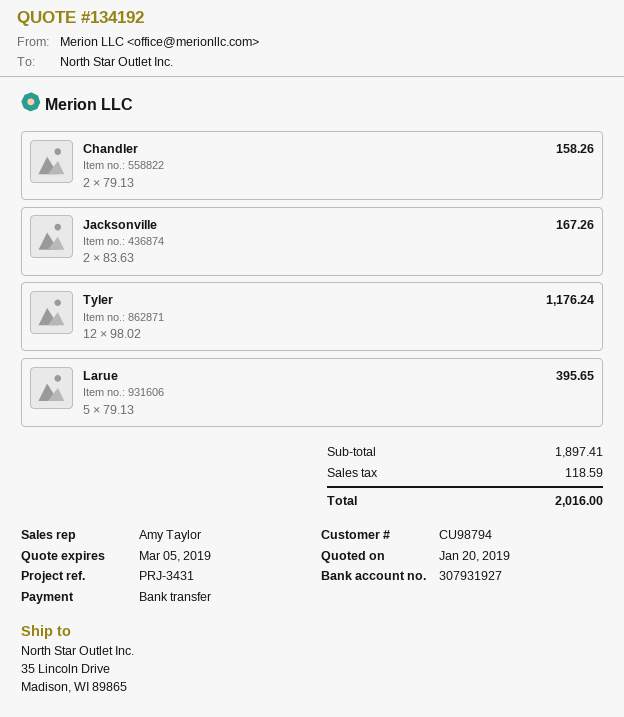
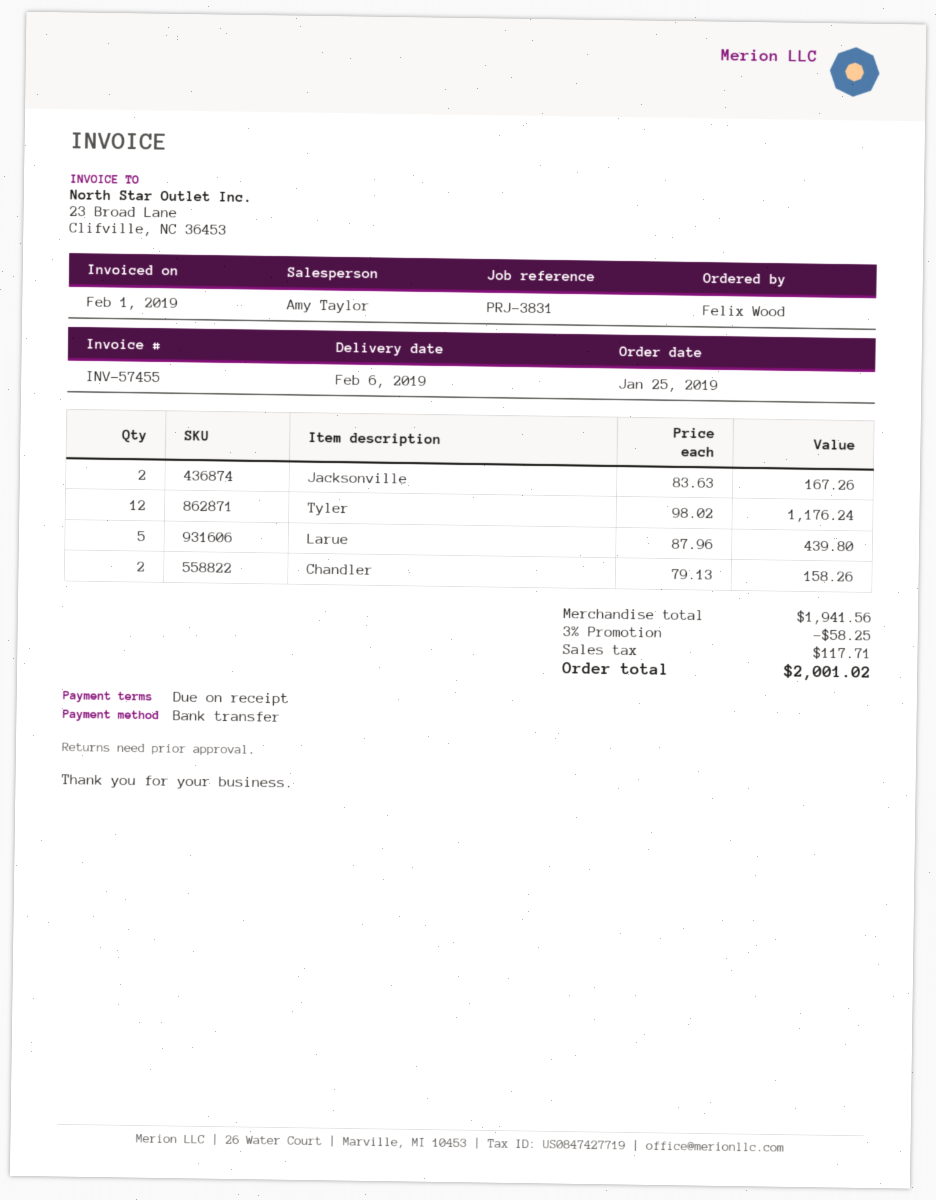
reference: PRJ-3431 -> PRJ-3831
Larue: 5 x 79.13 = 395.65 -> 5 x 87.96 = 439.80
subtotal: 1897.41 -> 1941.56
discount: none -> 3% = 58.25
tax: 118.59 -> 117.71
total: 2016.00 -> 2001.02

